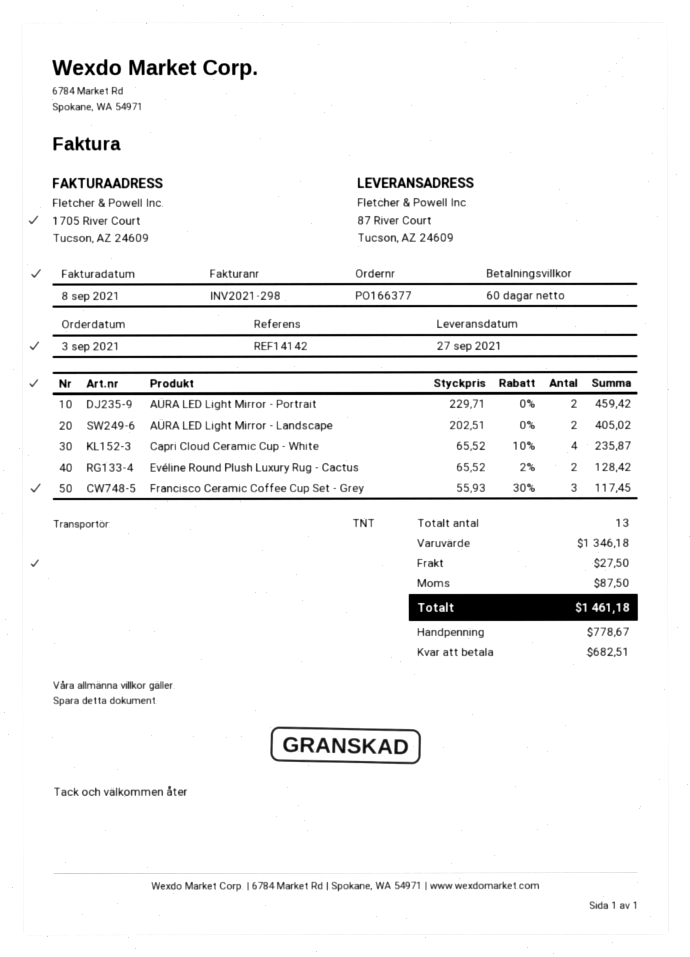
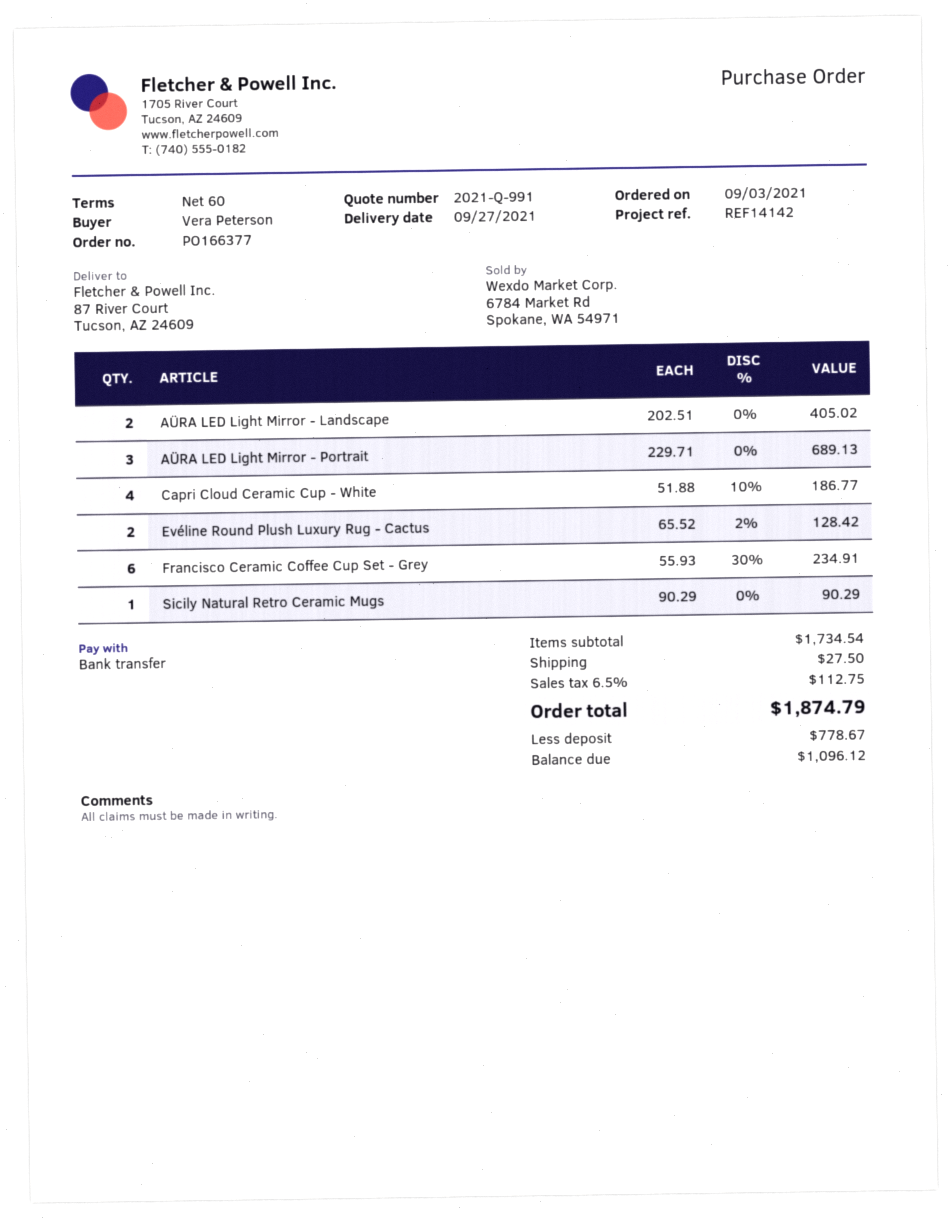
AÜRA LED Light Mirror - Portrait: 2 x 229.71 = 459.42 -> 3 x 229.71 = 689.13
Capri Cloud Ceramic Cup - White: 4 x 65.52 - 10% = 235.87 -> 4 x 51.88 - 10% = 186.77
Francisco Ceramic Coffee Cup Set - Grey: 3 x 55.93 - 30% = 117.45 -> 6 x 55.93 - 30% = 234.91
Sicily Natural Retro Ceramic Mugs: none -> 1 x 90.29 = 90.29
subtotal: 1346.18 -> 1734.54
tax: 87.50 -> 112.75
total: 1461.18 -> 1874.79
balance: 682.51 -> 1096.12

